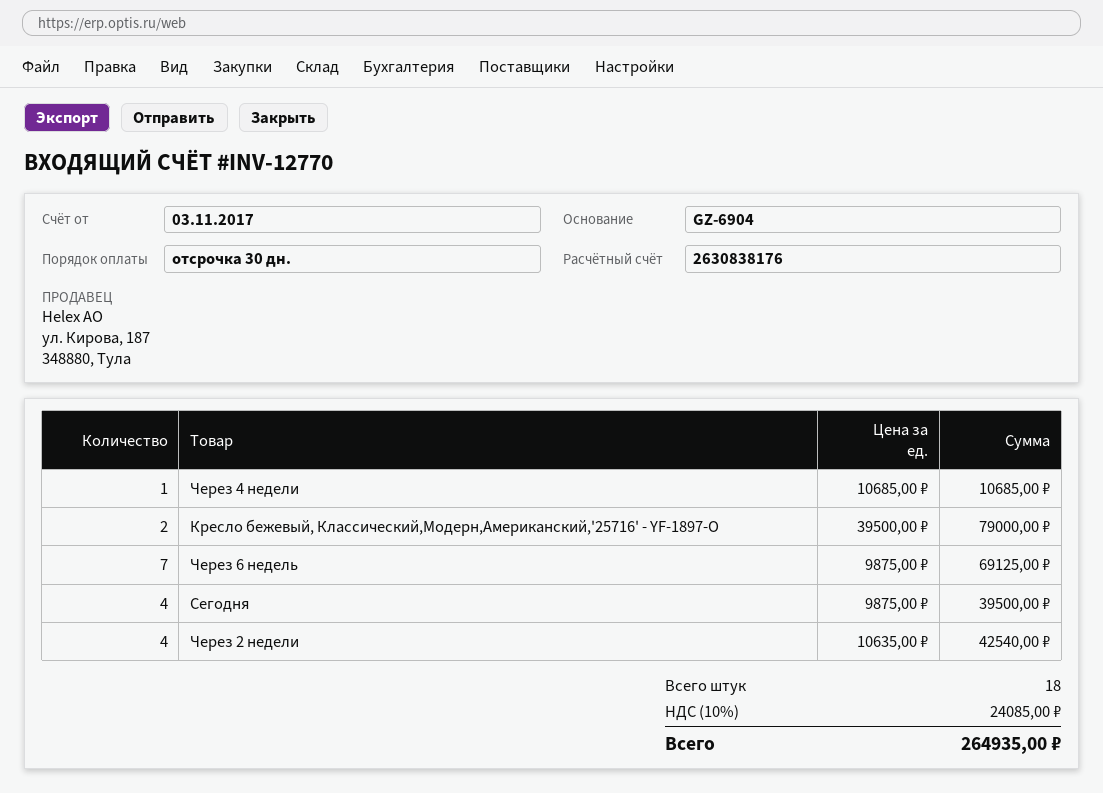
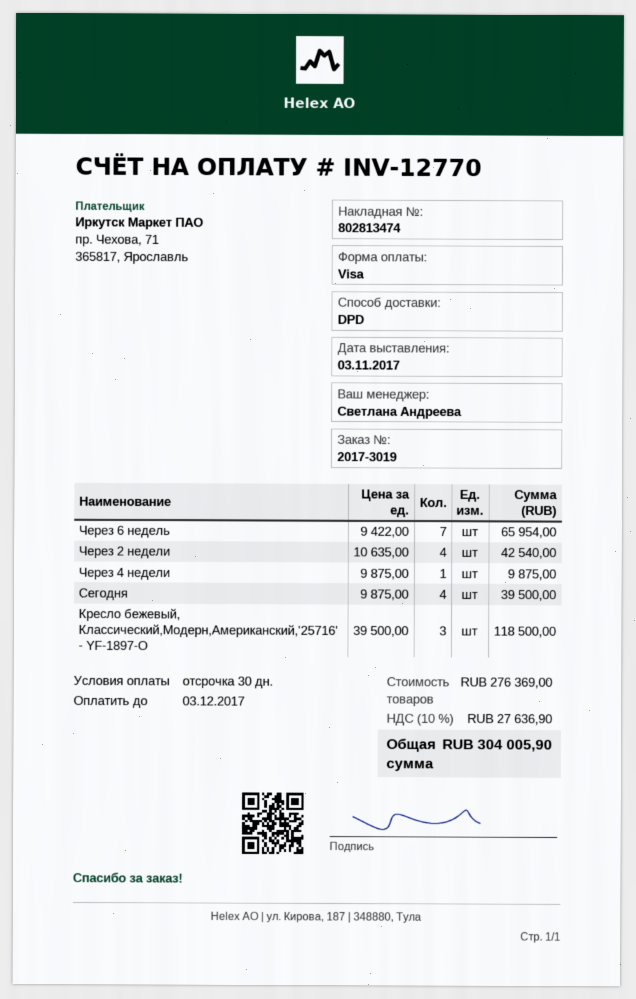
Через 4 недели: 1 x 10685.00 = 10685.00 -> 1 x 9875.00 = 9875.00
Кресло бежевый, Классический,Модерн,Американский,'25716' - YF-1897-O: 2 x 39500.00 = 79000.00 -> 3 x 39500.00 = 118500.00
Через 6 недель: 7 x 9875.00 = 69125.00 -> 7 x 9422.00 = 65954.00
tax: 10% = 24085.00 -> 10% = 27636.90
total: 264935.00 -> 304005.90

